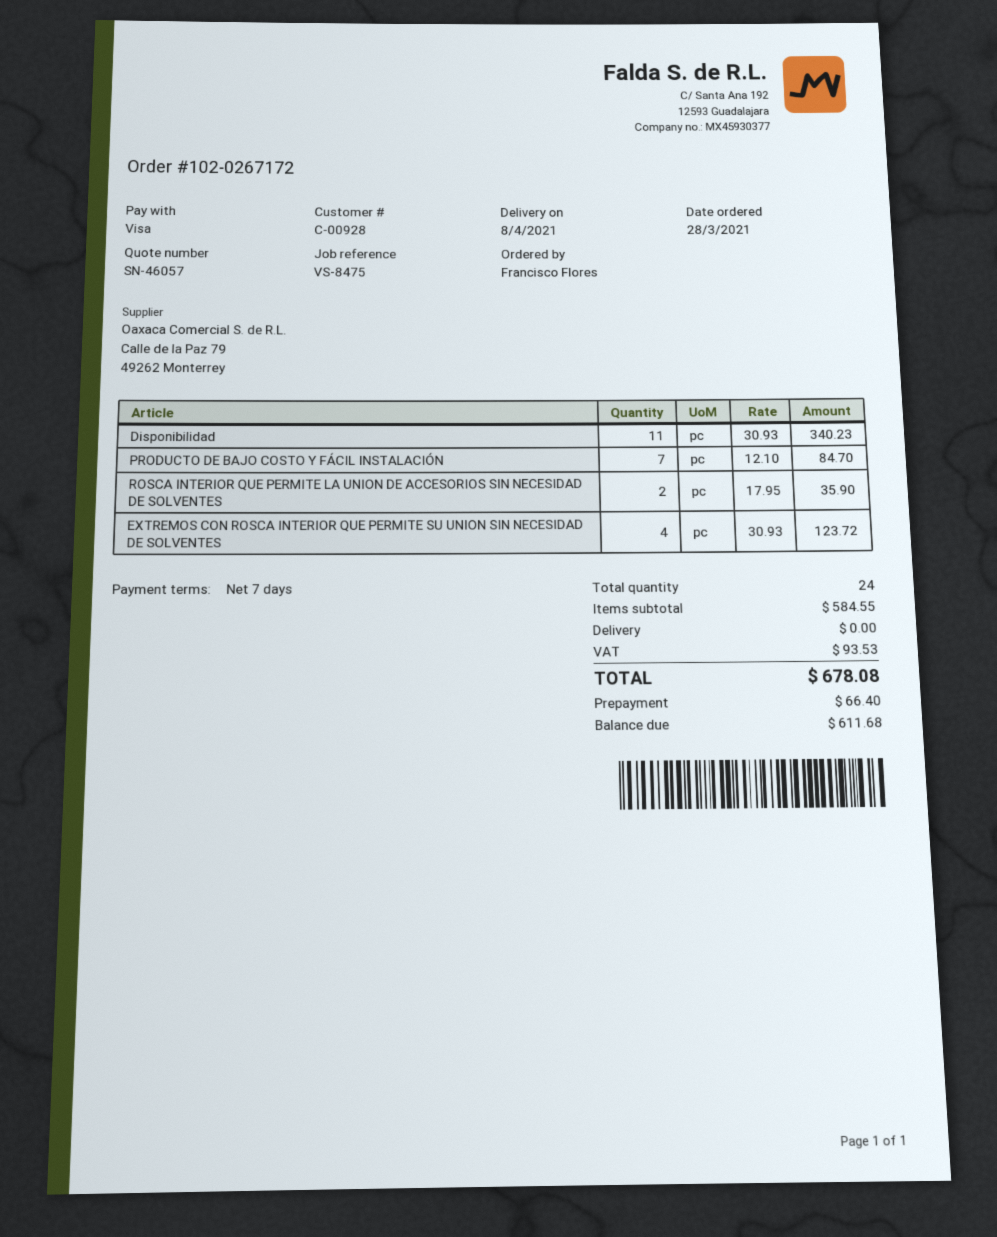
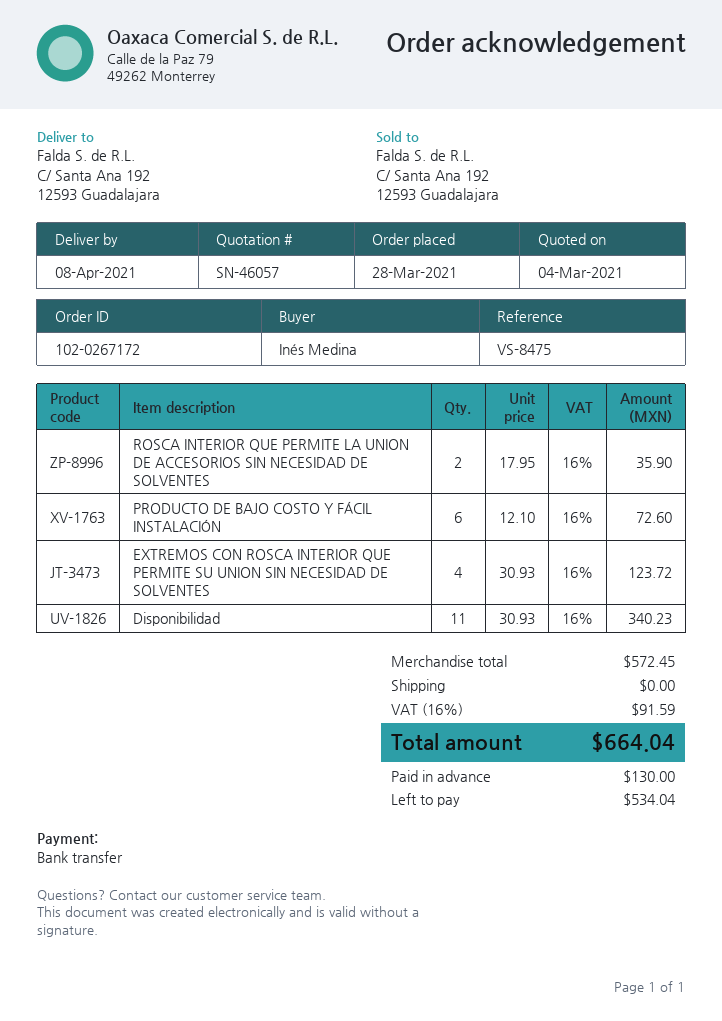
ordered by: Francisco Flores -> Inés Medina
payment method: Visa -> bank transfer
PRODUCTO DE BAJO COSTO Y FÁCIL INSTALACIÓN: 7 x 12.10 = 84.70 -> 6 x 12.10 = 72.60
subtotal: 584.55 -> 572.45
tax: 93.53 -> 91.59
total: 678.08 -> 664.04
deposit: 66.40 -> 130.00
balance: 611.68 -> 534.04

